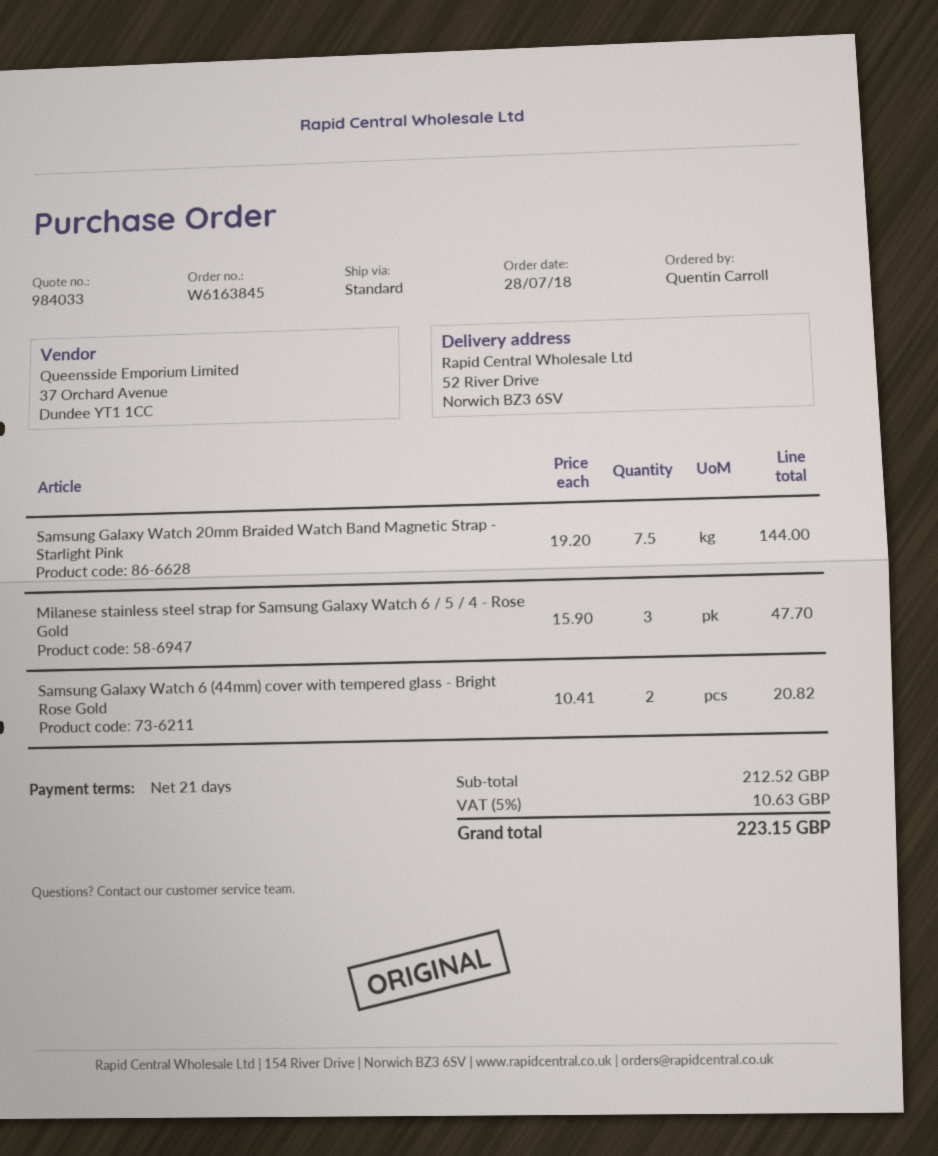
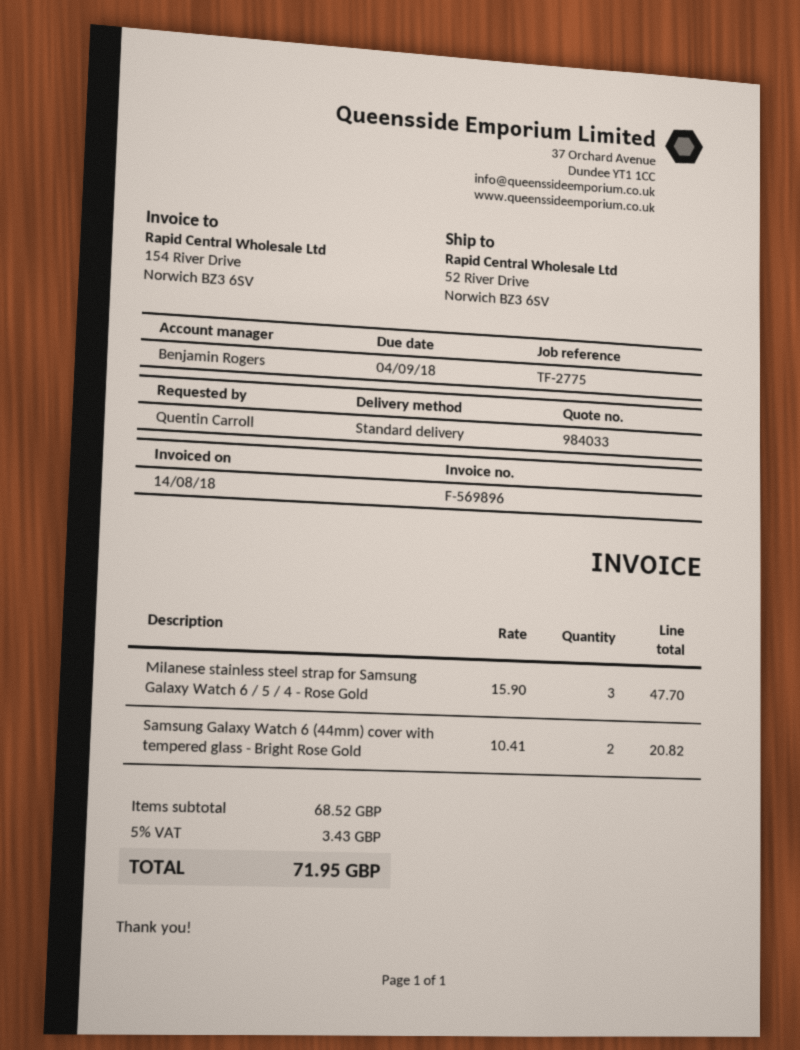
Samsung Galaxy Watch 20mm Braided Watch Band Magnetic Strap - Starlight Pink: 7.5 x 19.20 = 144.00 -> none
subtotal: 212.52 -> 68.52
tax: 5% = 10.63 -> 5% = 3.43
total: 223.15 -> 71.95

